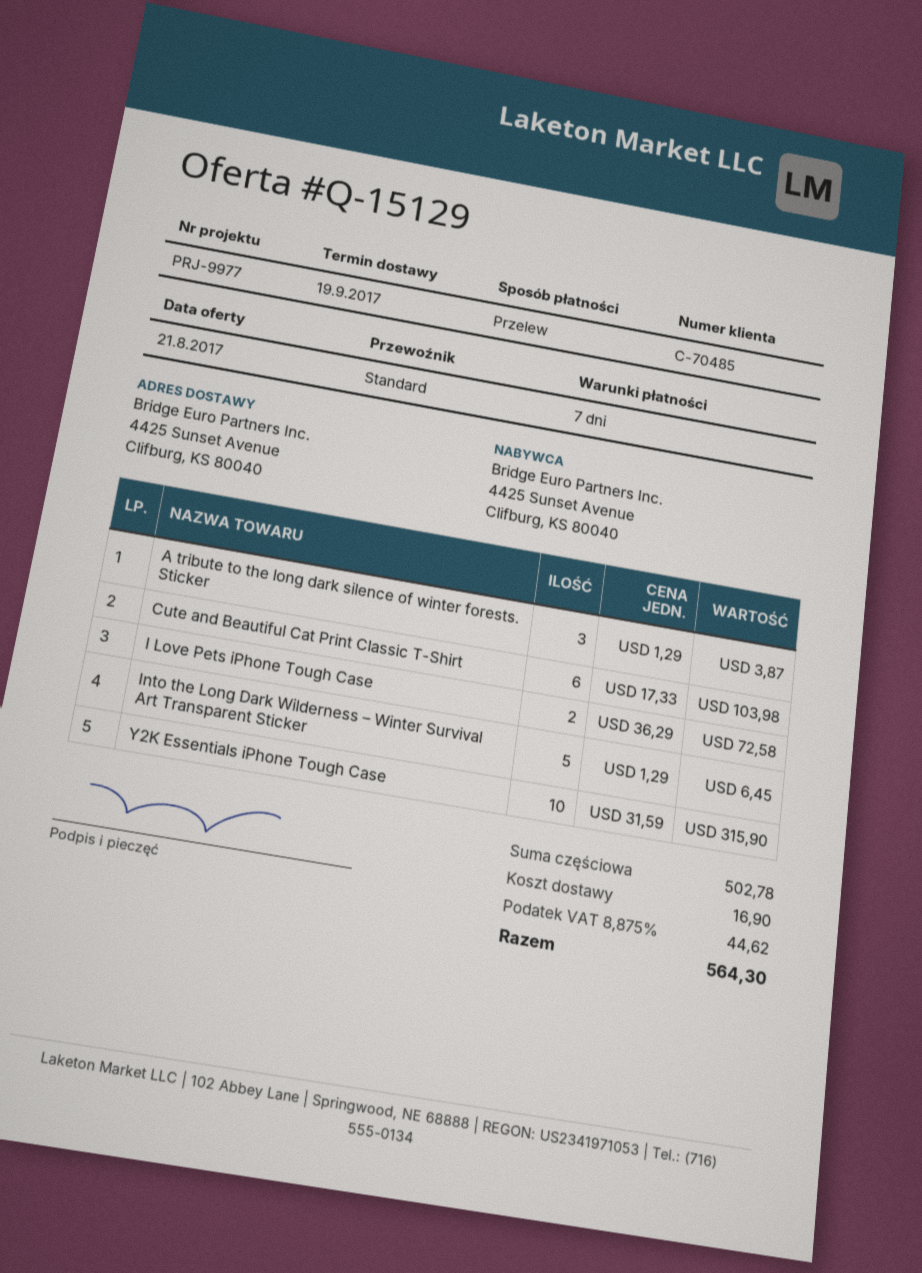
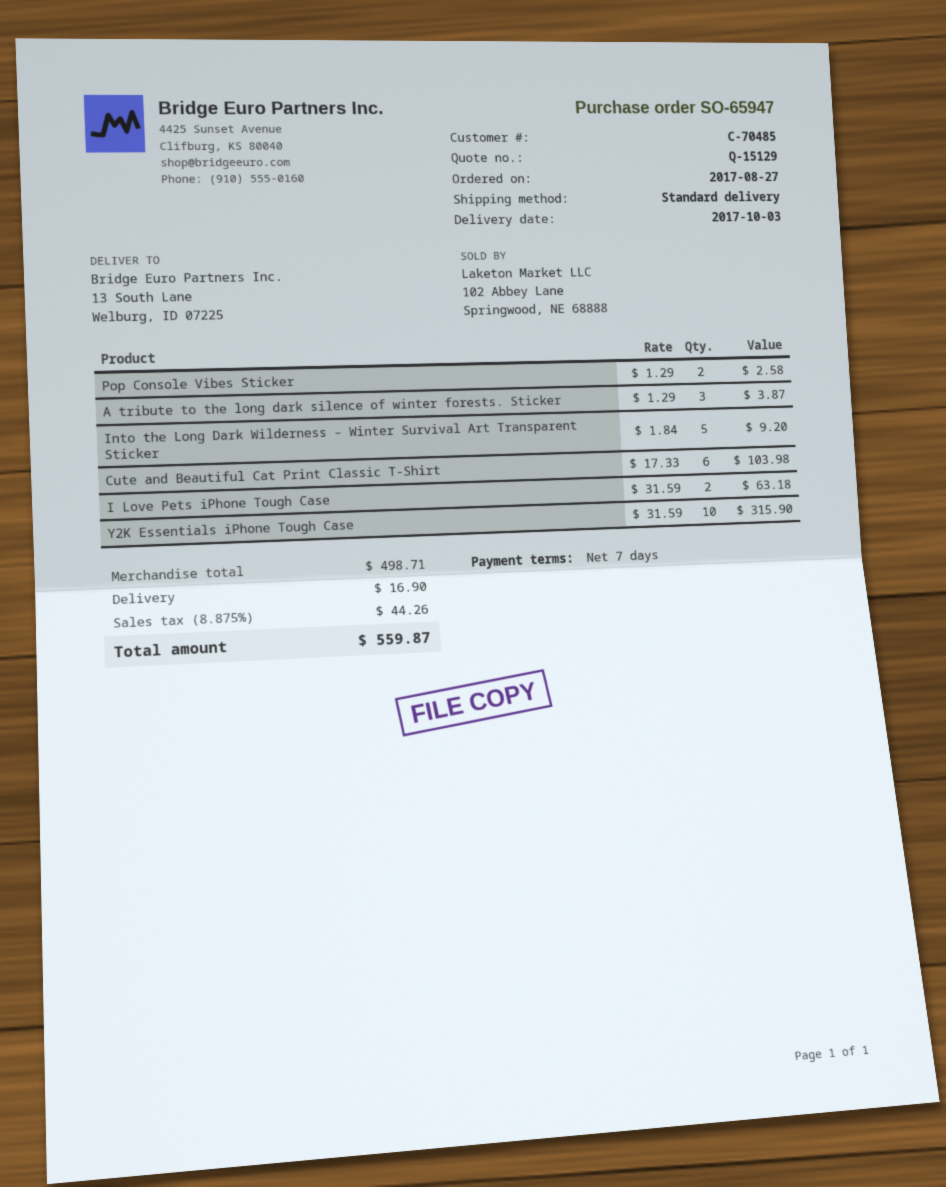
delivery date: 2017-09-19 -> 2017-10-03
ship to: 4425 Sunset Avenue, Clifburg, KS 80040 -> 13 South Lane, Welburg, ID 07225
I Love Pets iPhone Tough Case: 2 x 36.29 = 72.58 -> 2 x 31.59 = 63.18
Into the Long Dark Wilderness – Winter Survival Art Transparent Sticker: 5 x 1.29 = 6.45 -> 5 x 1.84 = 9.20
Pop Console Vibes Sticker: none -> 2 x 1.29 = 2.58
subtotal: 502.78 -> 498.71
tax: 8.875% = 44.62 -> 8.875% = 44.26
total: 564.30 -> 559.87

